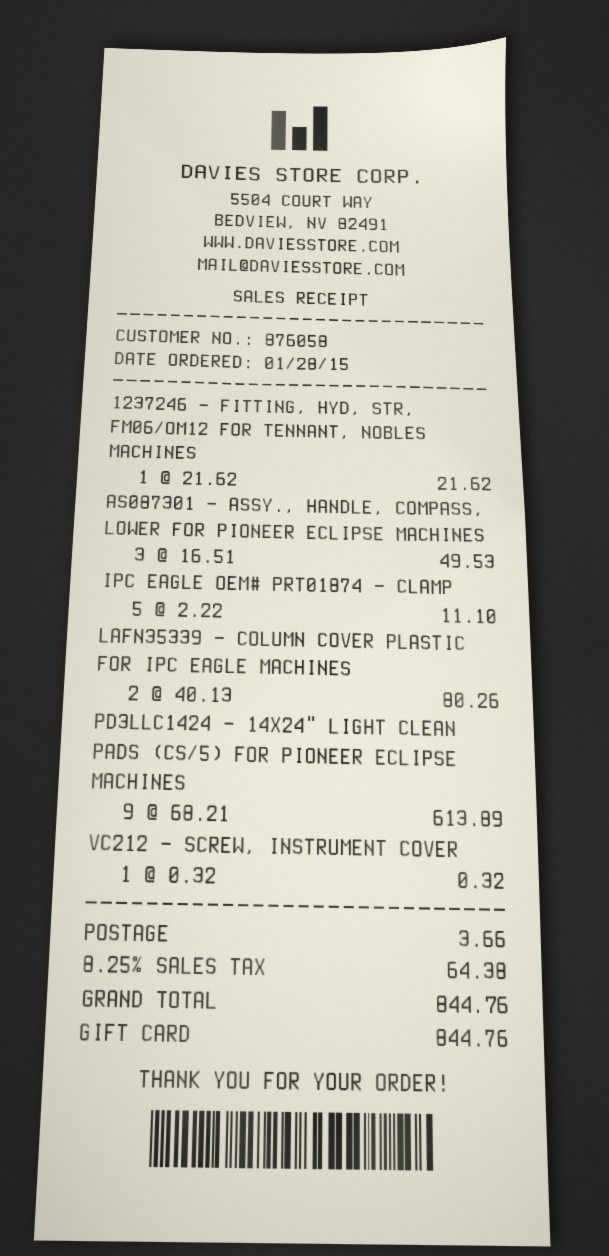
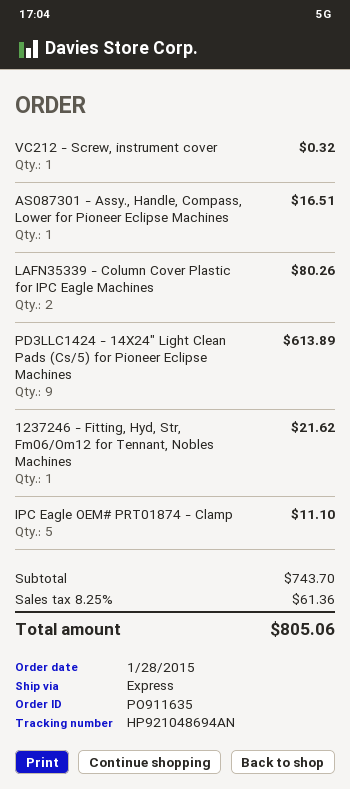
AS087301 - ASSY., HANDLE, COMPASS, LOWER FOR PIONEER ECLIPSE MACHINES: 3 for 49.53 -> 1 for 16.51
shipping: 3.66 -> none
tax: 8.25% = 64.38 -> 8.25% = 61.36
total: 844.76 -> 805.06

